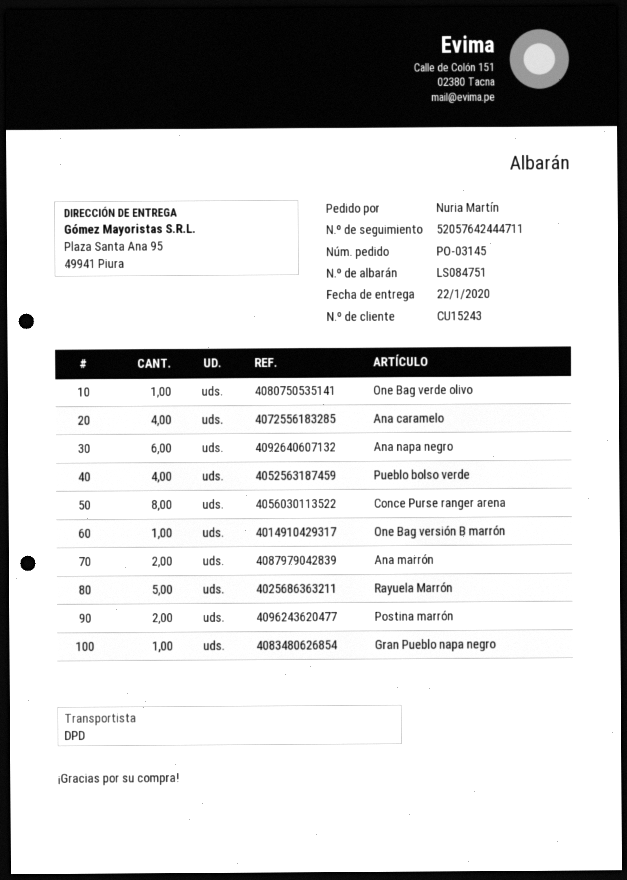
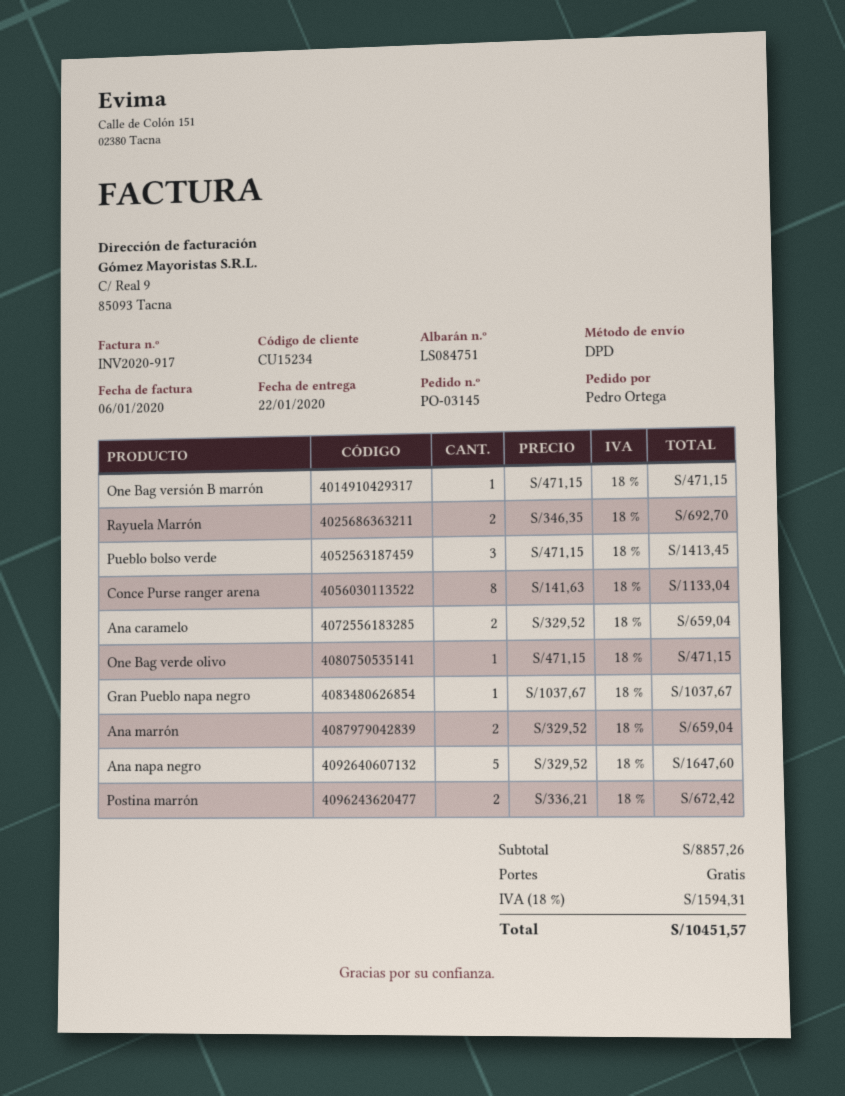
customer number: CU15243 -> CU15234
ordered by: Nuria Martín -> Pedro Ortega
Ana caramelo: 4 -> 2
Ana napa negro: 6 -> 5
Pueblo bolso verde: 4 -> 3
Rayuela Marrón: 5 -> 2

